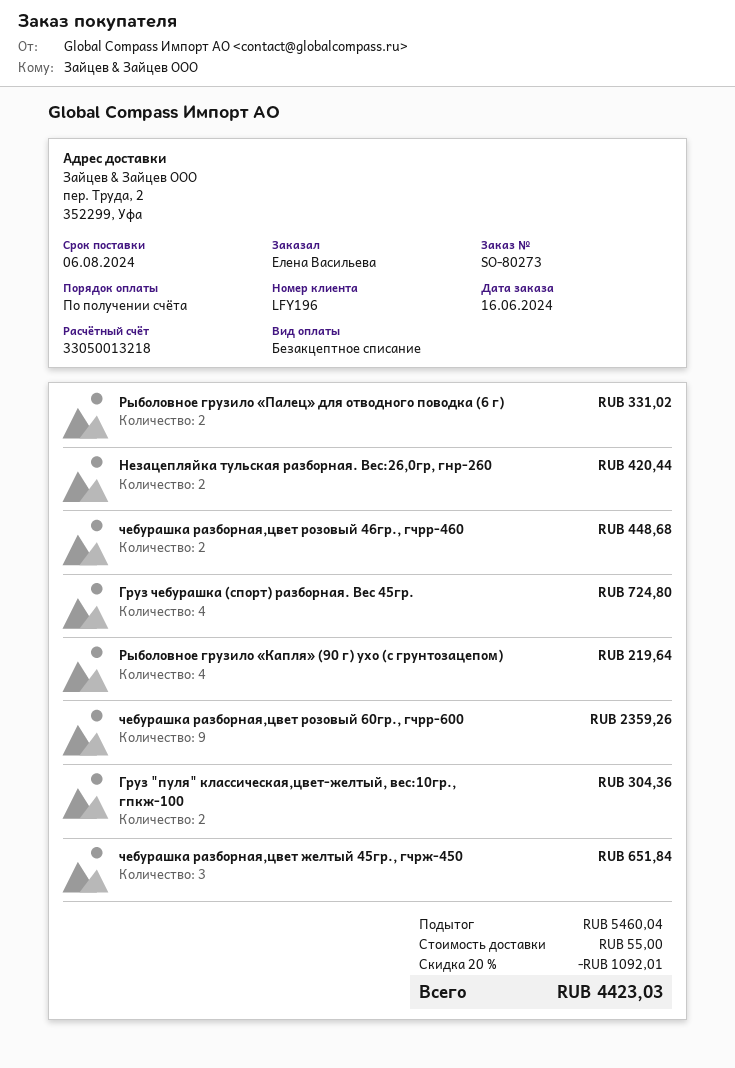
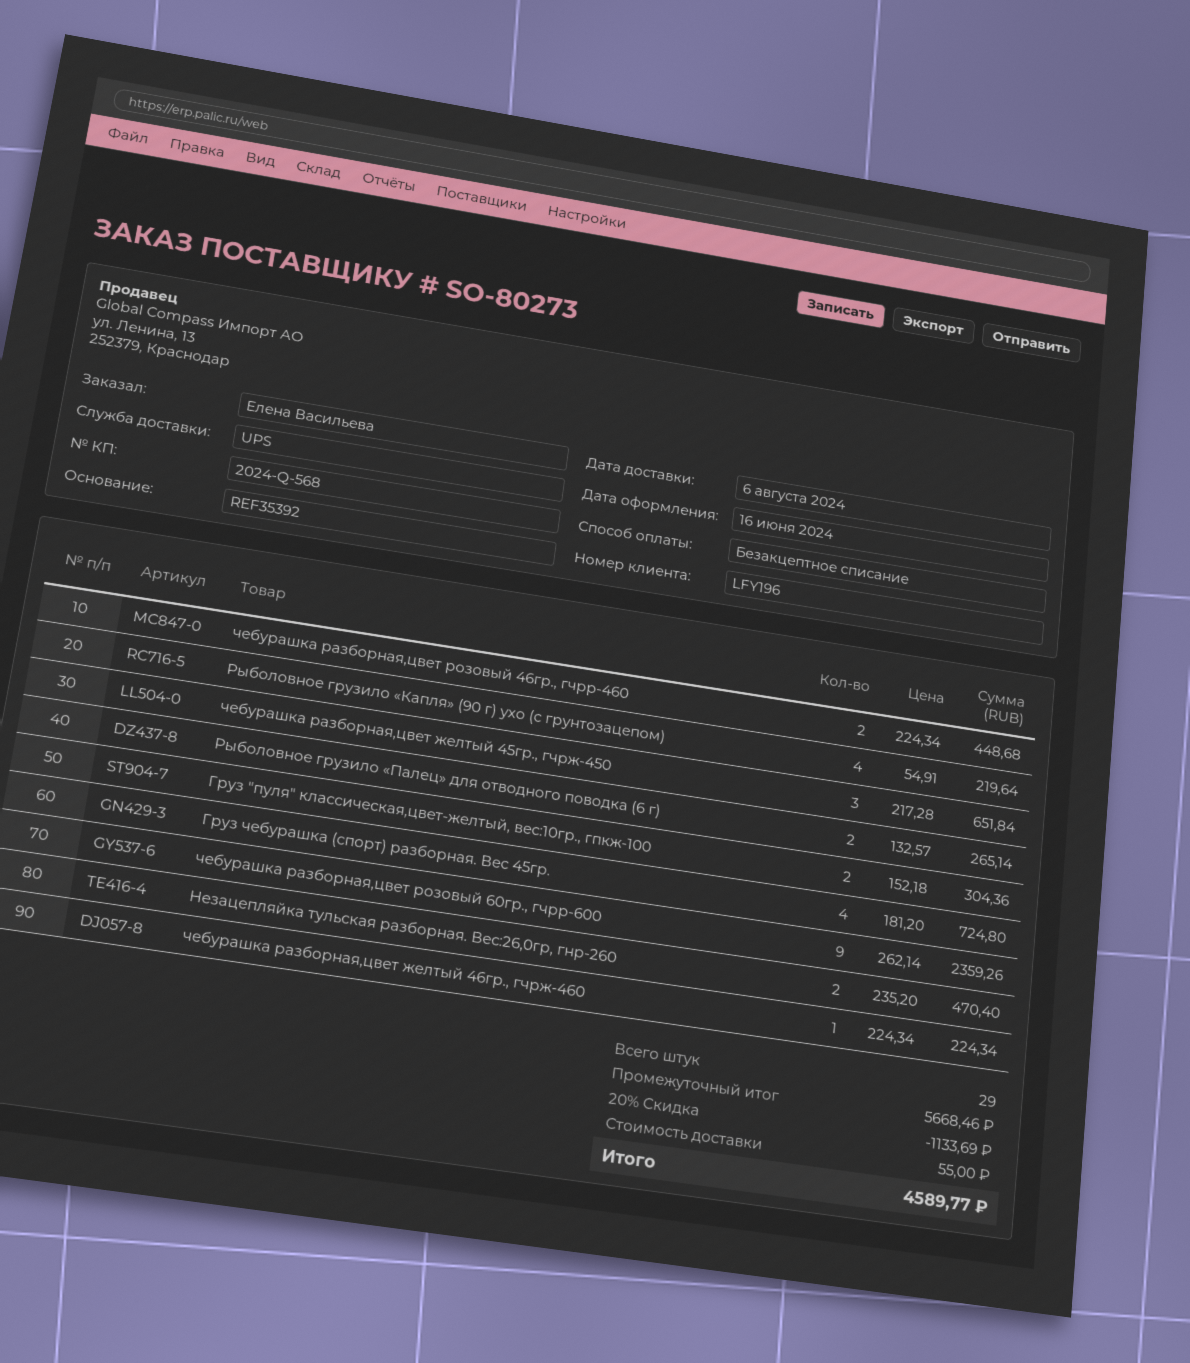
Рыболовное грузило «Палец» для отводного поводка (6 г): 2 for 331.02 -> 2 for 265.14
Незацепляйка тульская разборная. Вес:26,0гр, гнр-260: 2 for 420.44 -> 2 for 470.40
чебурашка разборная,цвет желтый 46гр., гчрж-460: none -> 1 for 224.34
subtotal: 5460.04 -> 5668.46
discount: 20% = 1092.01 -> 20% = 1133.69
total: 4423.03 -> 4589.77

